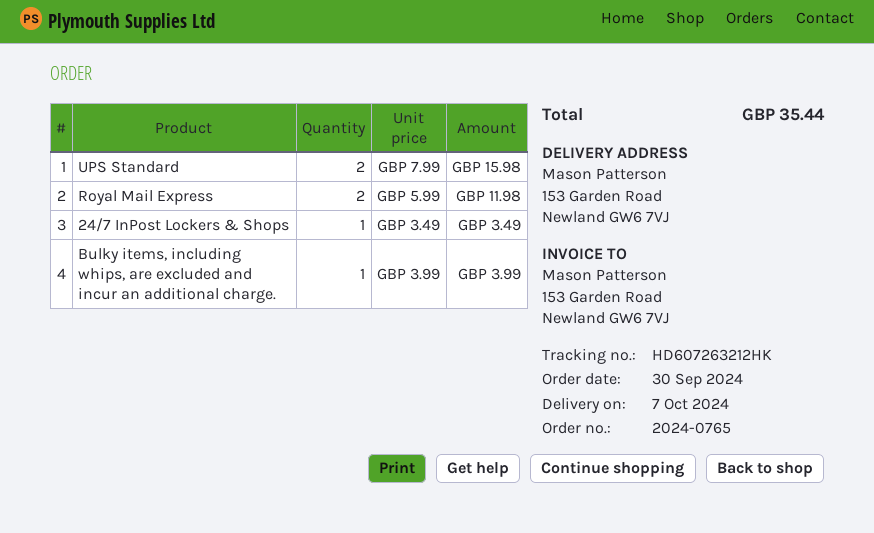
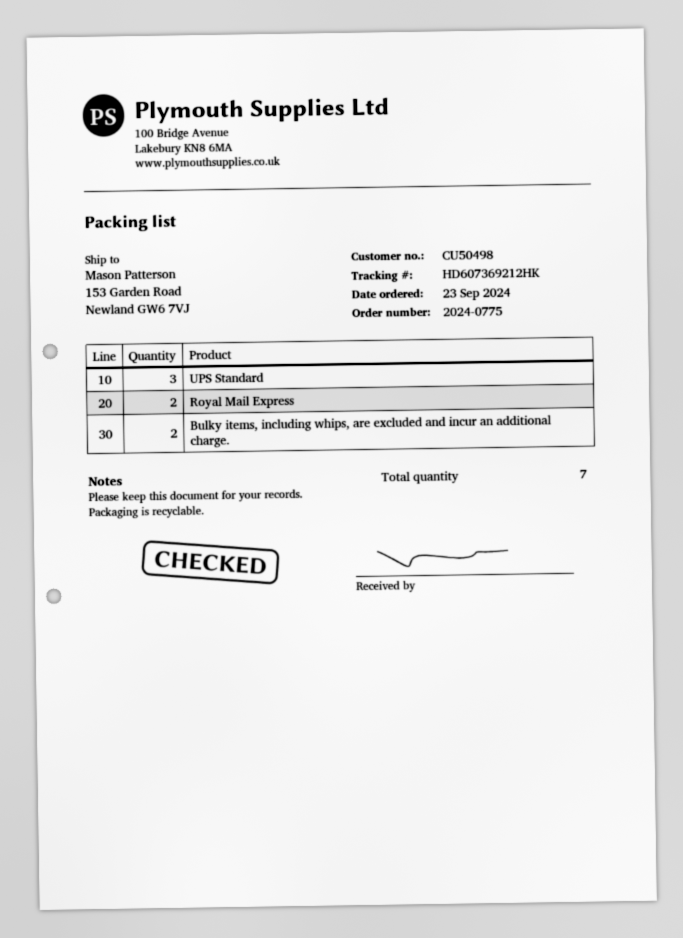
order number: 2024-0765 -> 2024-0775
order date: 2024-09-30 -> 2024-09-23
tracking number: HD607263212HK -> HD607369212HK
UPS Standard: 2 -> 3
24/7 InPost Lockers & Shops: 1 -> none
Bulky items, including whips, are excluded and incur an additional charge.: 1 -> 2

